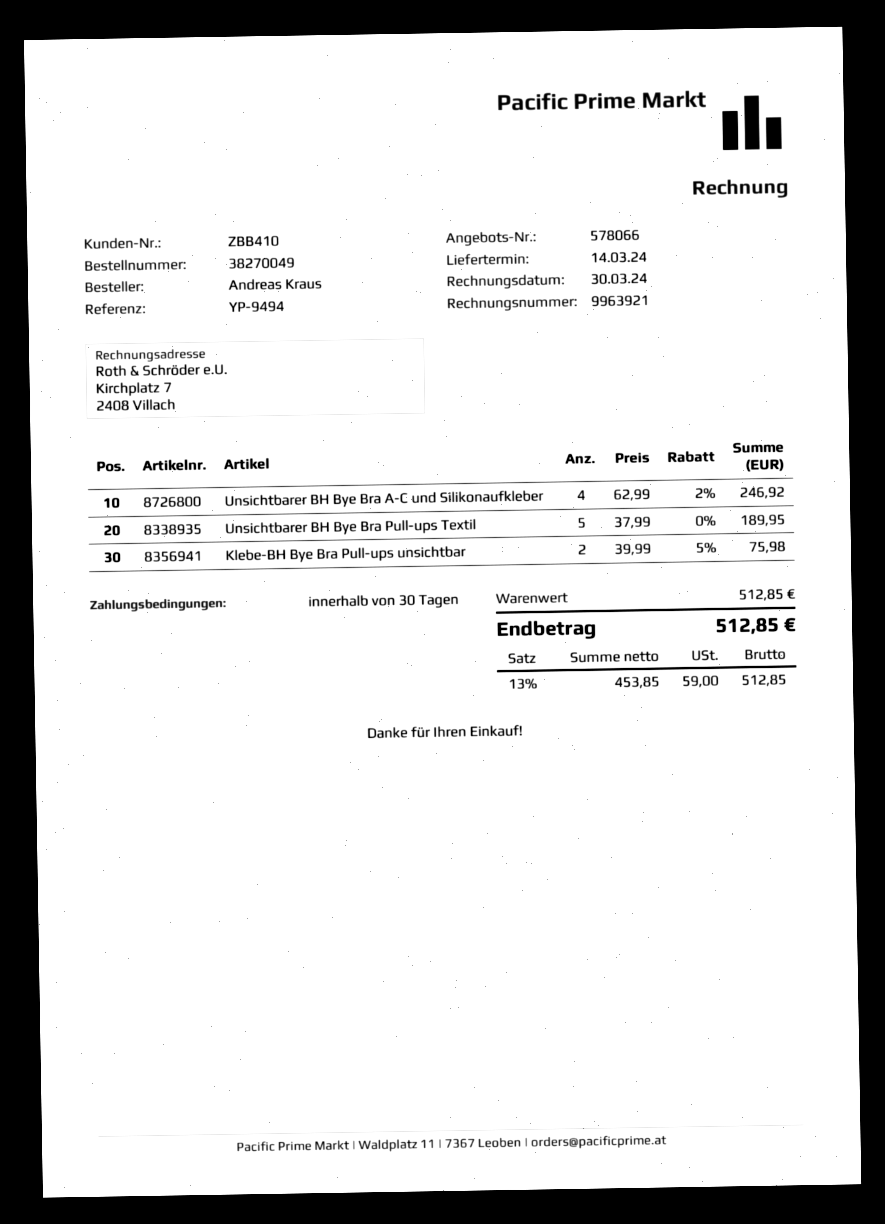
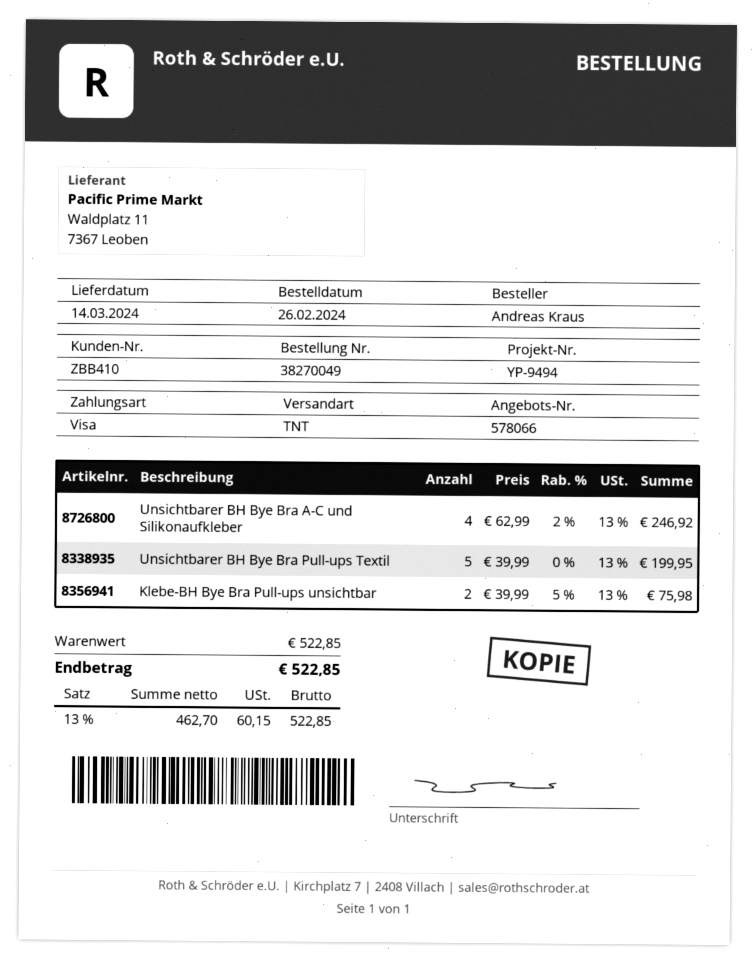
Unsichtbarer BH Bye Bra Pull-ups Textil: 5 x 37.99 = 189.95 -> 5 x 39.99 = 199.95
subtotal: 512.85 -> 522.85
net: 453.85 -> 462.70
tax: 13% = 59.00 -> 13% = 60.15
total: 512.85 -> 522.85

